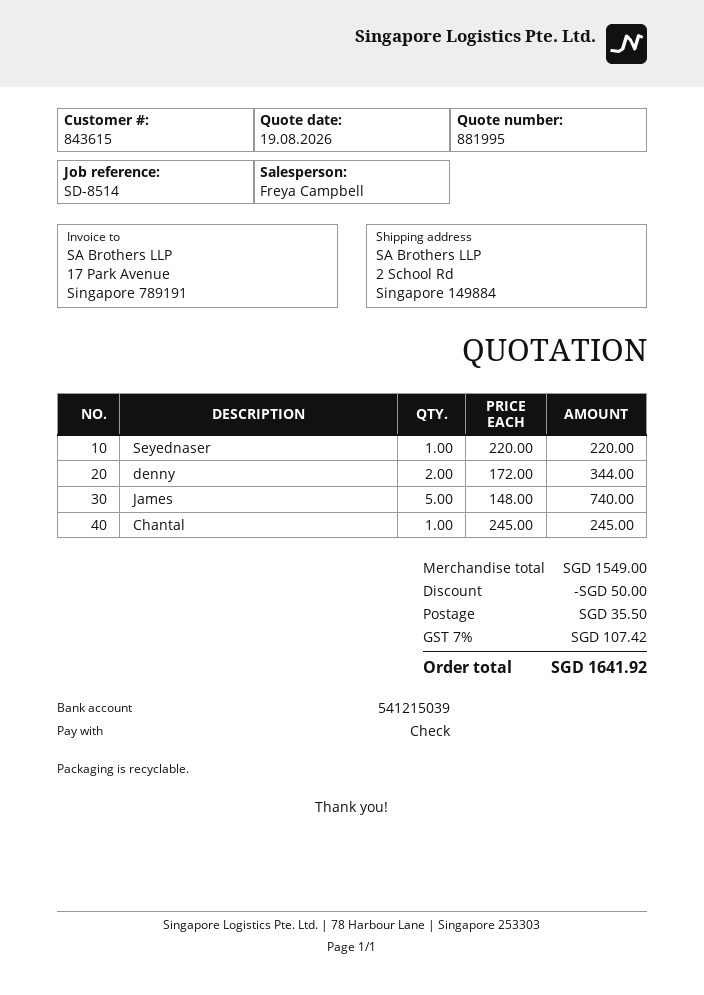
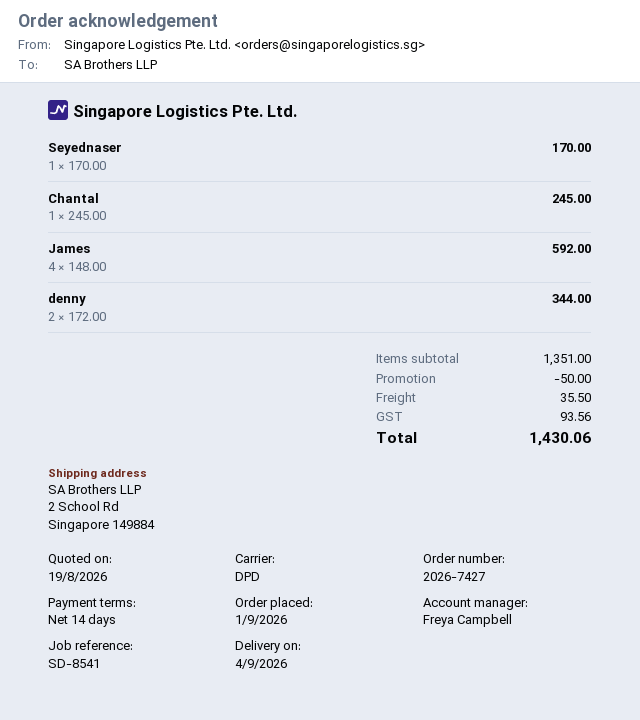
reference: SD-8514 -> SD-8541
Seyednaser: 1 x 220.00 = 220.00 -> 1 x 170.00 = 170.00
James: 5 x 148.00 = 740.00 -> 4 x 148.00 = 592.00
subtotal: 1549.00 -> 1351.00
tax: 107.42 -> 93.56
total: 1641.92 -> 1430.06

